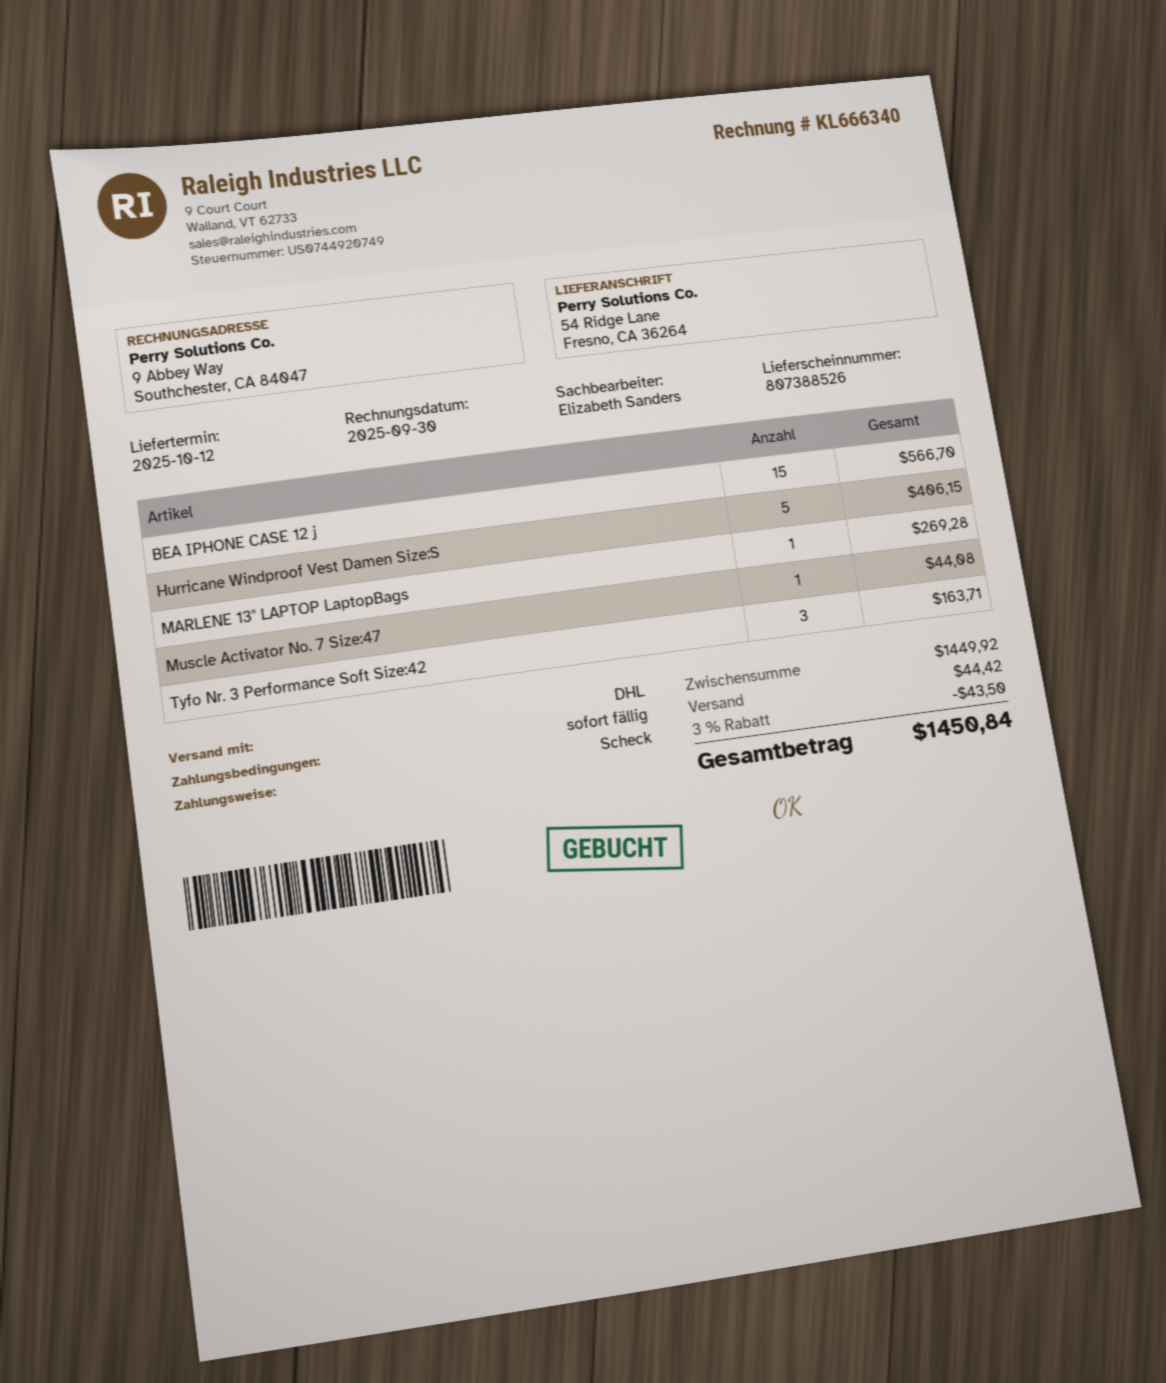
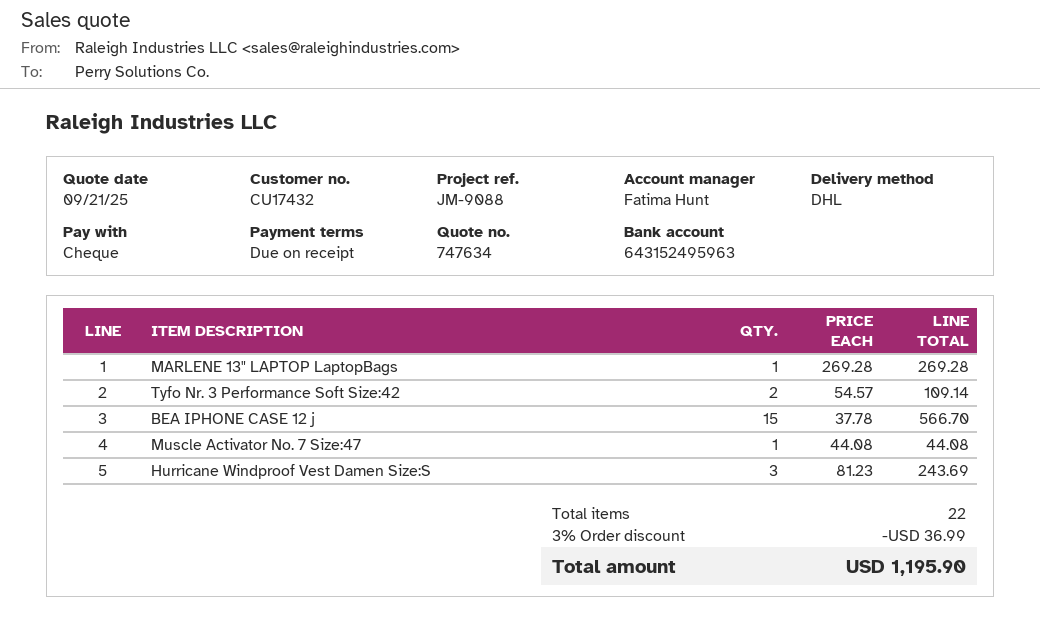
sales rep: Elizabeth Sanders -> Fatima Hunt
Hurricane Windproof Vest Damen Size:S: 5 for 406.15 -> 3 for 243.69
Tyfo Nr. 3 Performance Soft Size:42: 3 for 163.71 -> 2 for 109.14
discount: 3% = 43.50 -> 3% = 36.99
shipping: 44.42 -> none
total: 1450.84 -> 1195.90

